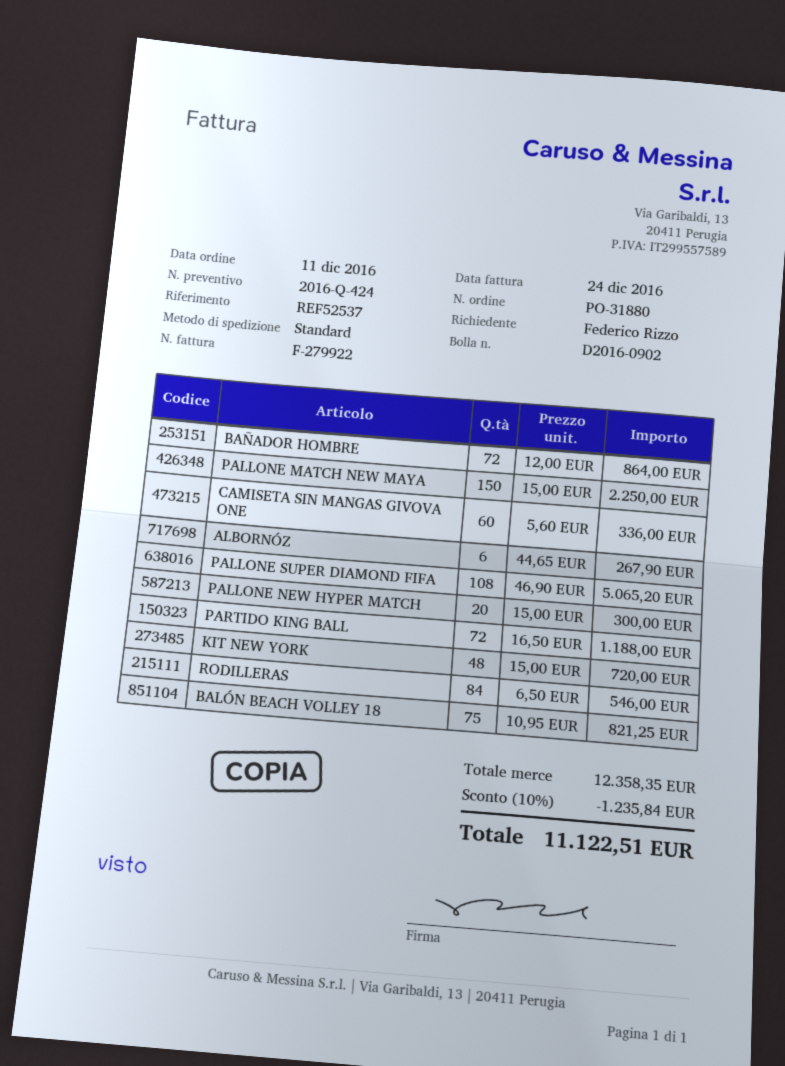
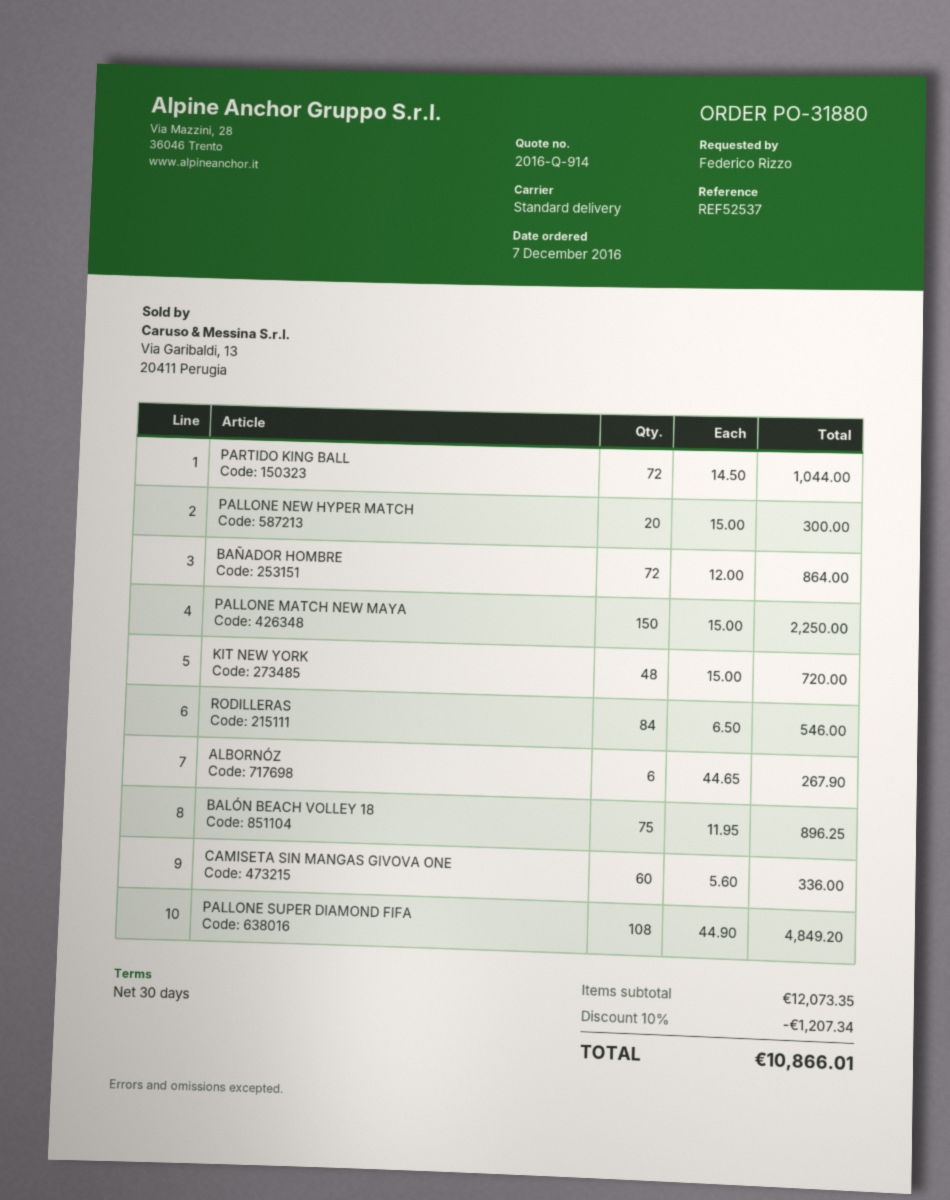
quote number: 2016-Q-424 -> 2016-Q-914
order date: 2016-12-11 -> 2016-12-07
PALLONE SUPER DIAMOND FIFA: 108 x 46.90 = 5065.20 -> 108 x 44.90 = 4849.20
PARTIDO KING BALL: 72 x 16.50 = 1188.00 -> 72 x 14.50 = 1044.00
BALÓN BEACH VOLLEY 18: 75 x 10.95 = 821.25 -> 75 x 11.95 = 896.25
subtotal: 12358.35 -> 12073.35
discount: 10% = 1235.84 -> 10% = 1207.34
total: 11122.51 -> 10866.01

